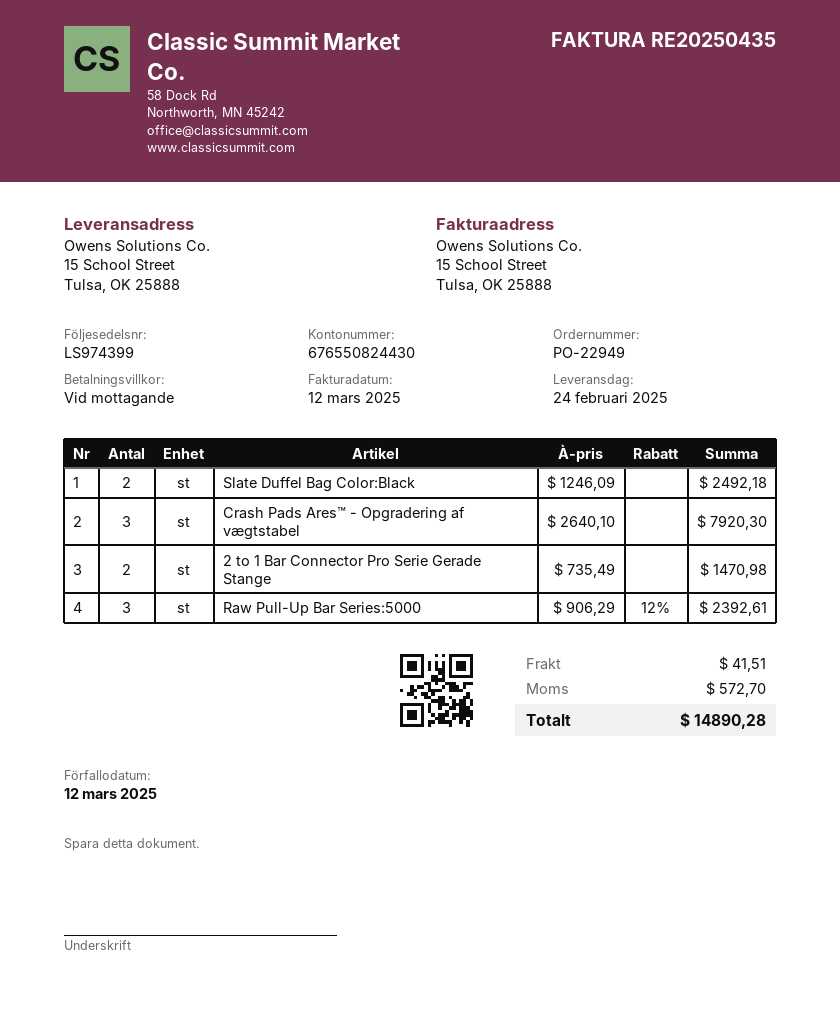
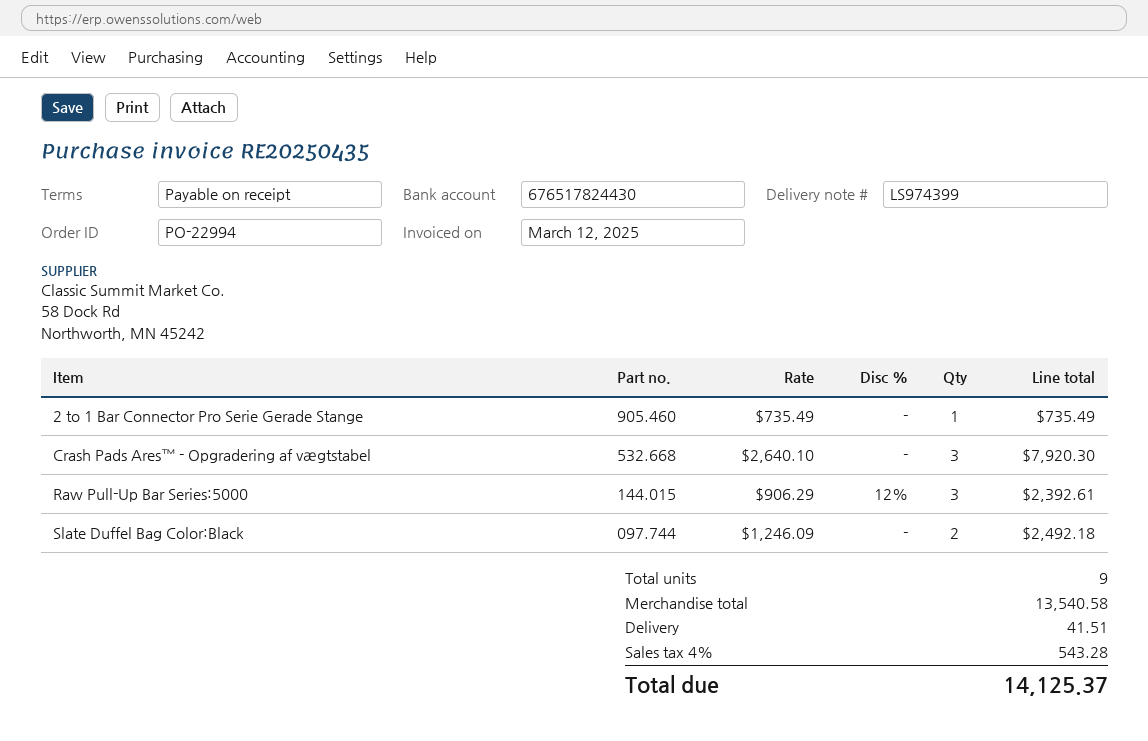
order number: PO-22949 -> PO-22994
bank account: 676550824430 -> 676517824430
2 to 1 Bar Connector Pro Serie Gerade Stange: 2 x 735.49 = 1470.98 -> 1 x 735.49 = 735.49
tax: 572.70 -> 543.28
total: 14890.28 -> 14125.37

